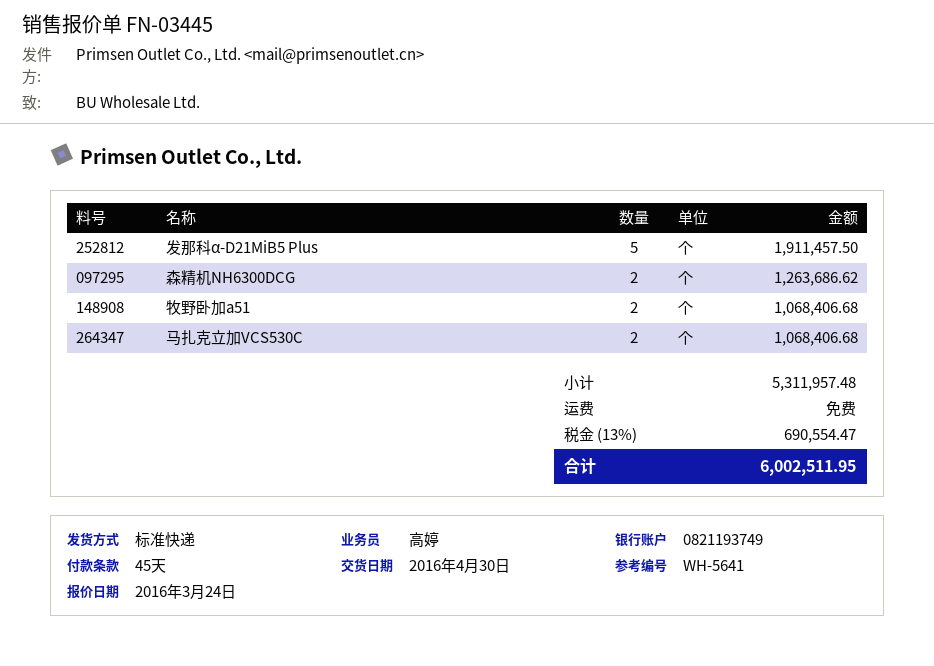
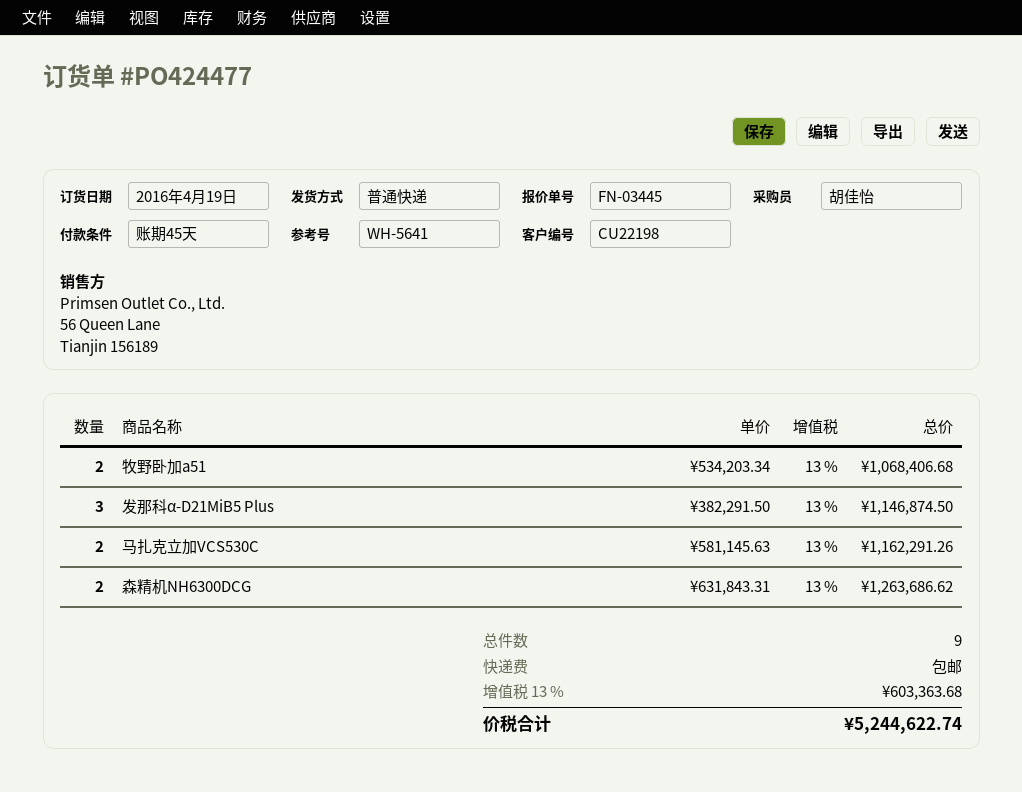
发那科α-D21MiB5 Plus: 5 for 1911457.50 -> 3 for 1146874.50
马扎克立加VCS530C: 2 for 1068406.68 -> 2 for 1162291.26
tax: 13% = 690554.47 -> 13% = 603363.68
total: 6002511.95 -> 5244622.74

